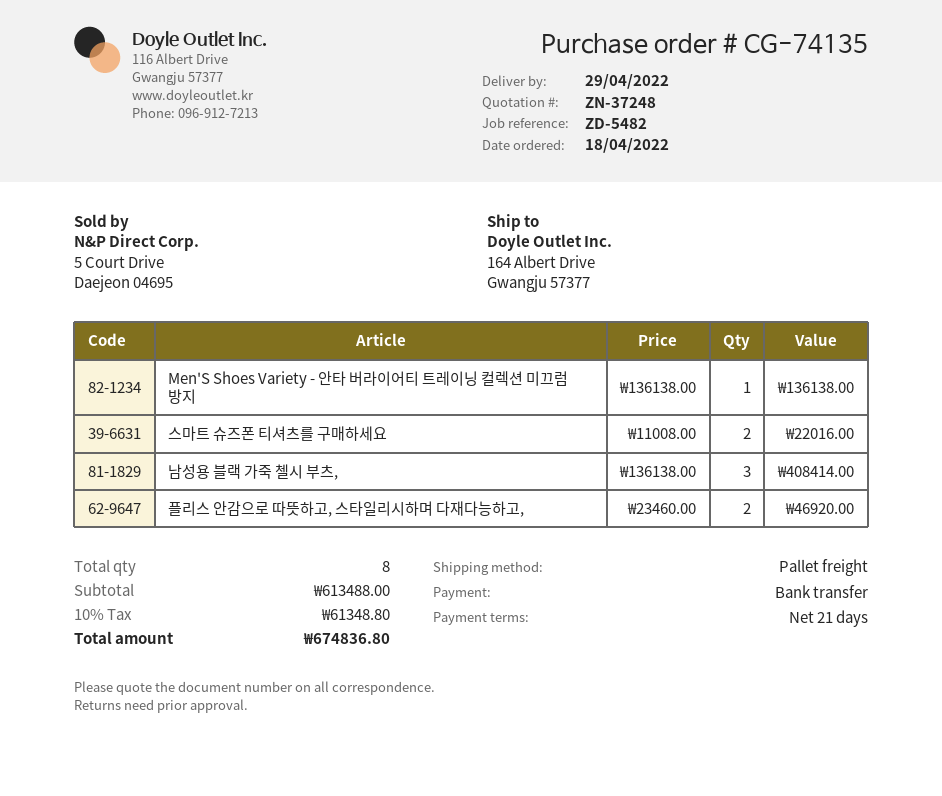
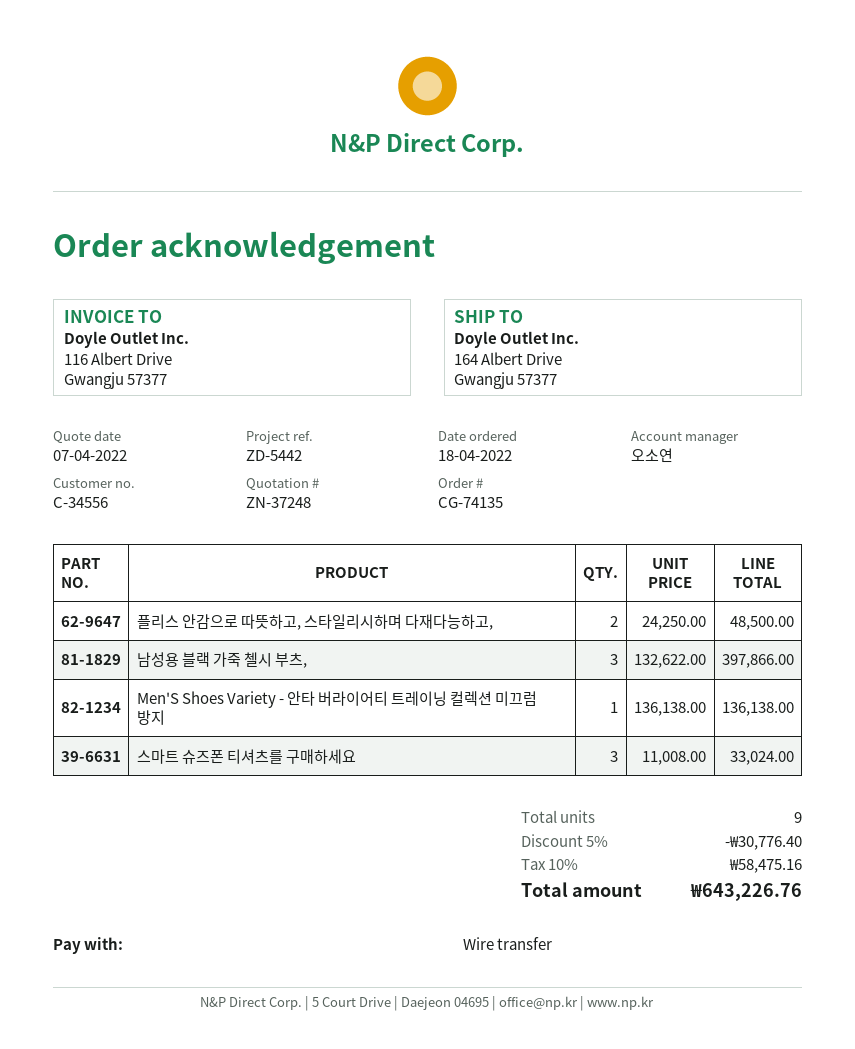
reference: ZD-5482 -> ZD-5442
스마트 슈즈폰 티셔츠를 구매하세요: 2 x 11008.00 = 22016.00 -> 3 x 11008.00 = 33024.00
남성용 블랙 가죽 첼시 부츠,: 3 x 136138.00 = 408414.00 -> 3 x 132622.00 = 397866.00
플리스 안감으로 따뜻하고, 스타일리시하며 다재다능하고,: 2 x 23460.00 = 46920.00 -> 2 x 24250.00 = 48500.00
total quantity: 8 -> 9
discount: none -> 5% = 30776.40
tax: 10% = 61348.80 -> 10% = 58475.16
total: 674836.80 -> 643226.76

